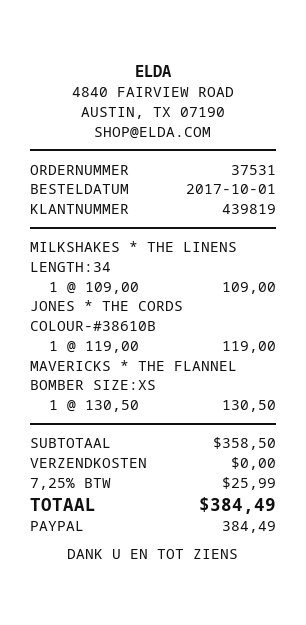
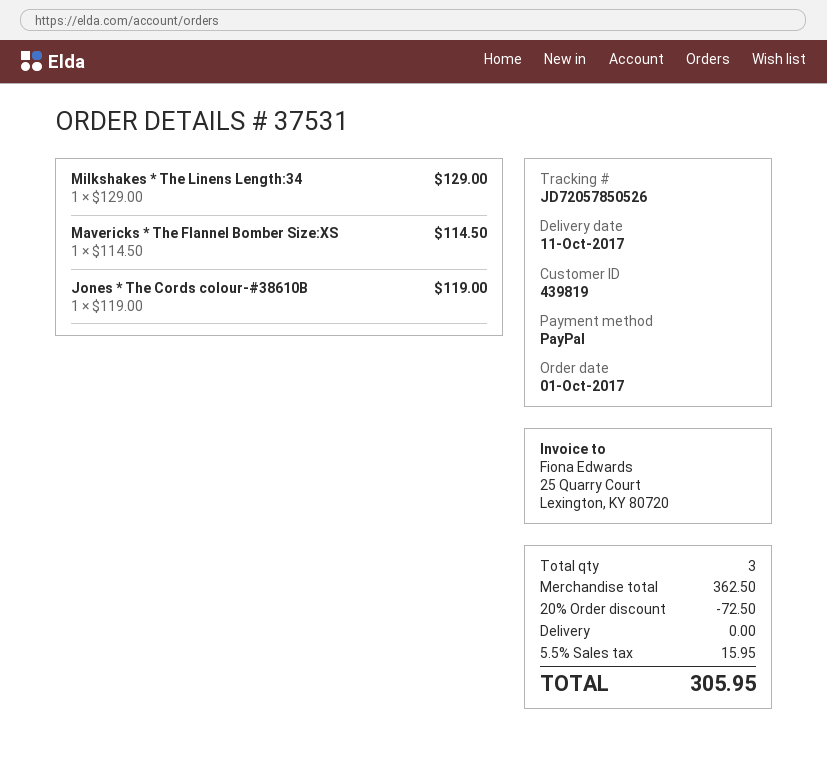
MILKSHAKES * THE LINENS LENGTH:34: 1 x 109.00 = 109.00 -> 1 x 129.00 = 129.00
MAVERICKS * THE FLANNEL BOMBER SIZE:XS: 1 x 130.50 = 130.50 -> 1 x 114.50 = 114.50
subtotal: 358.50 -> 362.50
discount: none -> 20% = 72.50
tax: 7.25% = 25.99 -> 5.5% = 15.95
total: 384.49 -> 305.95

